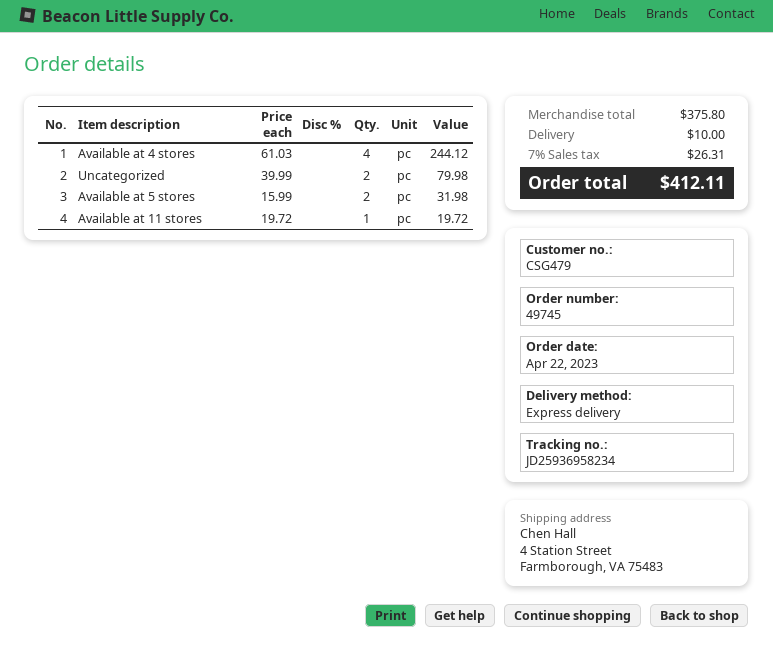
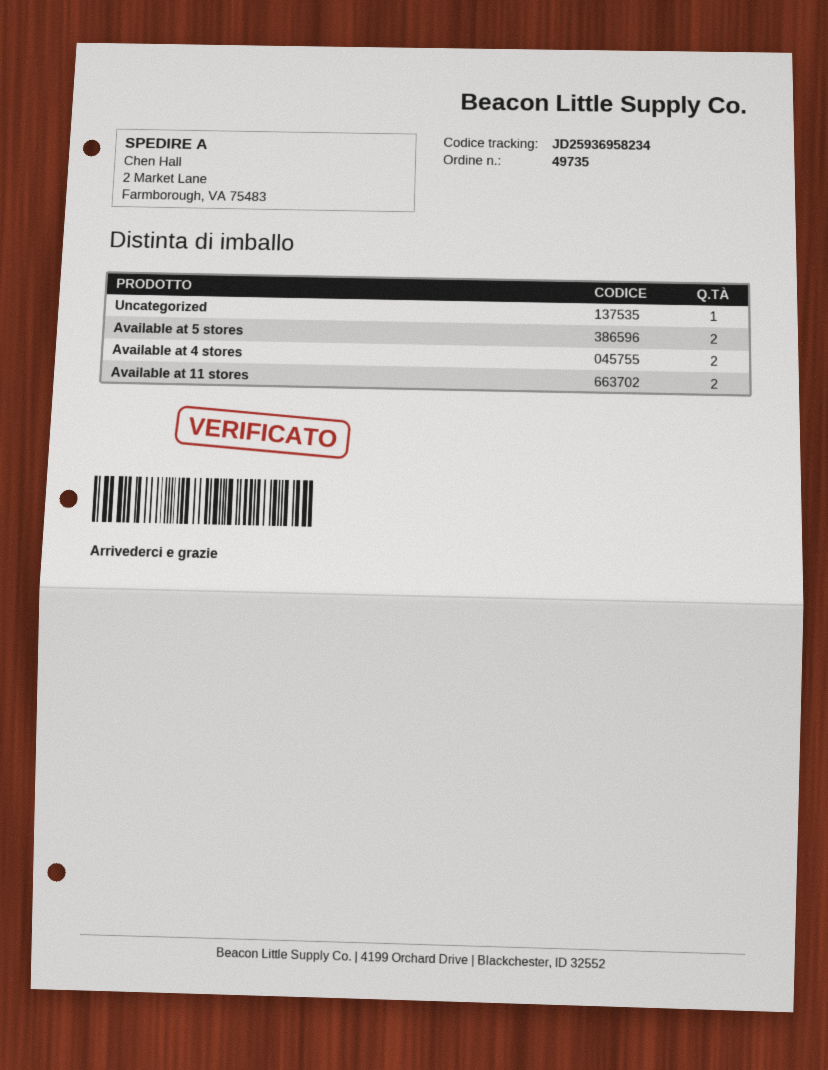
order number: 49745 -> 49735
ship to: 4 Station Street, Farmborough, VA 75483 -> 2 Market Lane, Farmborough, VA 75483
Available at 4 stores: 4 -> 2
Uncategorized: 2 -> 1
Available at 11 stores: 1 -> 2

